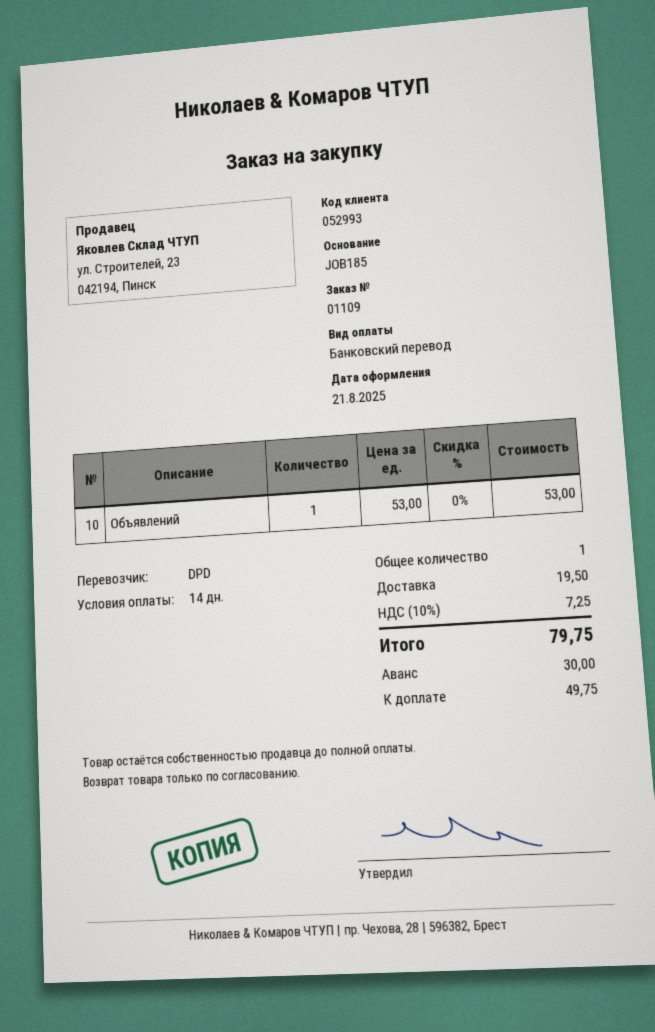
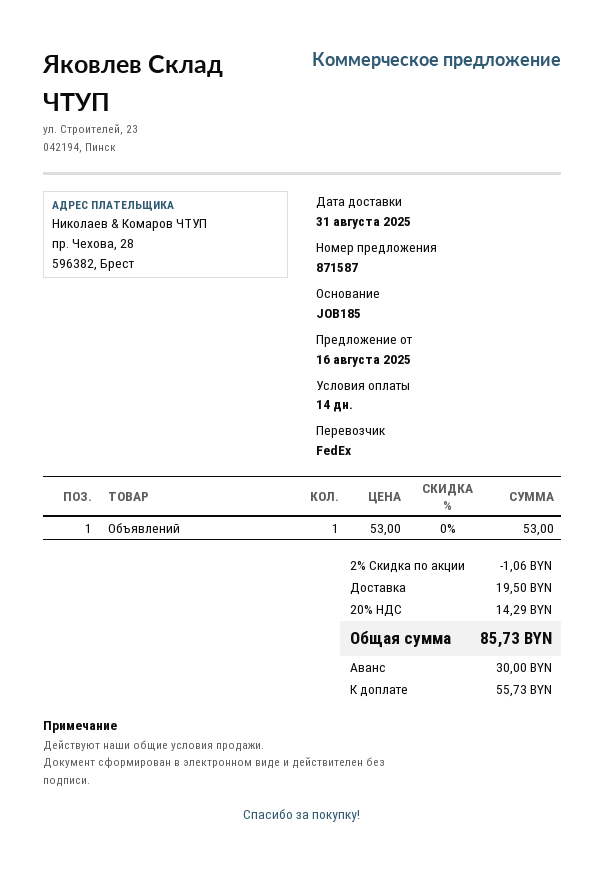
shipping method: DPD -> FedEx
discount: none -> 2% = 1.06
tax: 10% = 7.25 -> 20% = 14.29
total: 79.75 -> 85.73
balance: 49.75 -> 55.73

